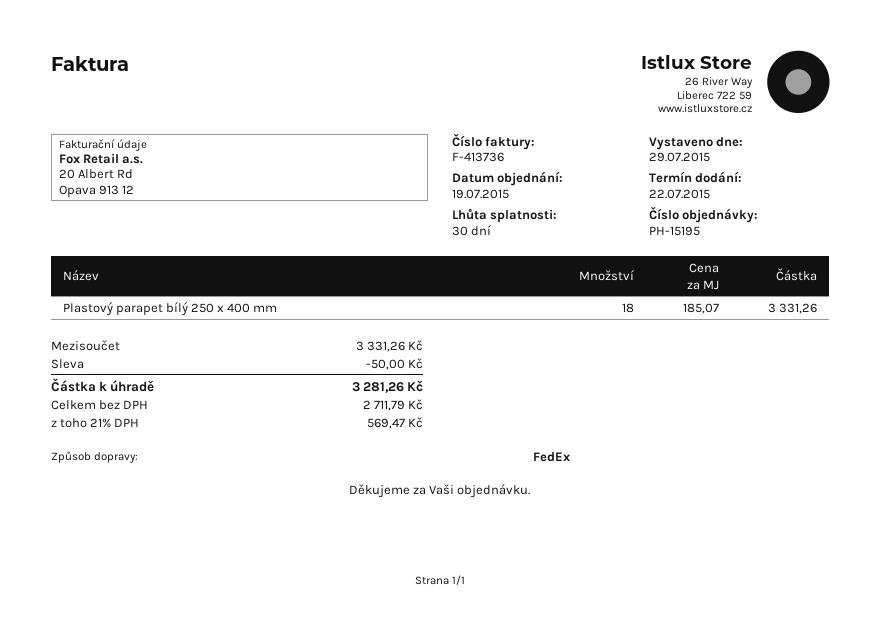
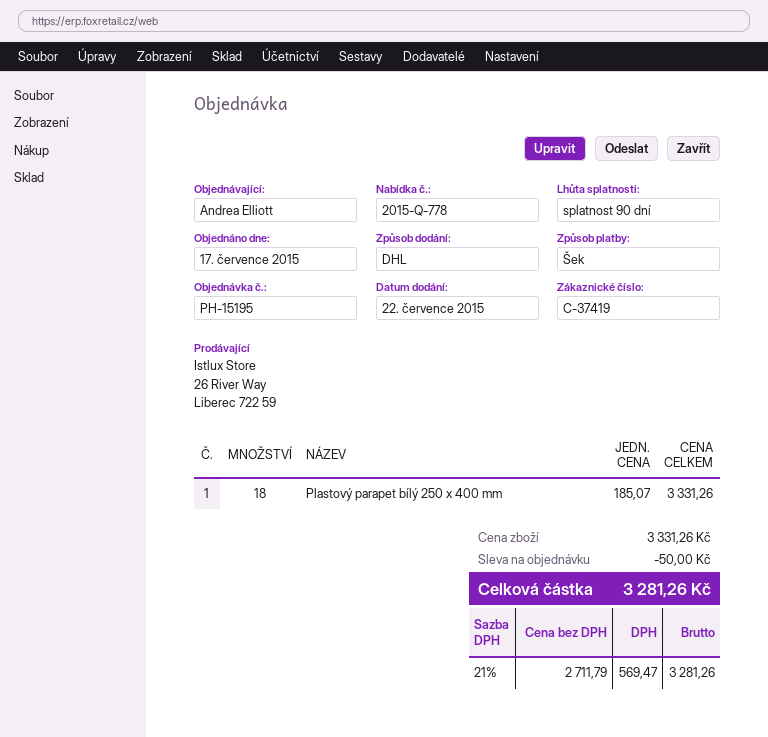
order date: 2015-07-19 -> 2015-07-17
payment terms: 30 days -> 90 days
shipping method: FedEx -> DHL

